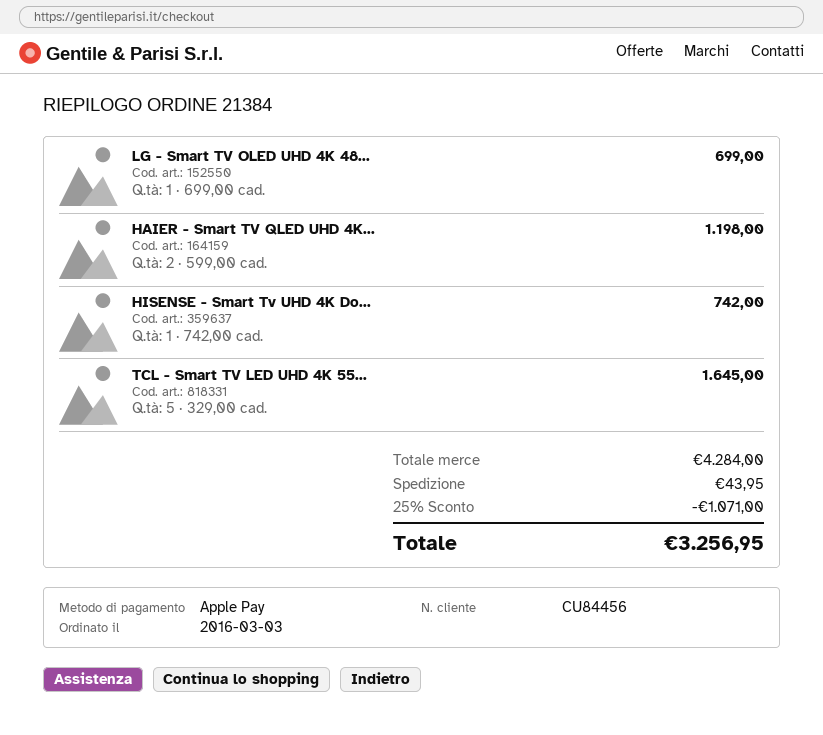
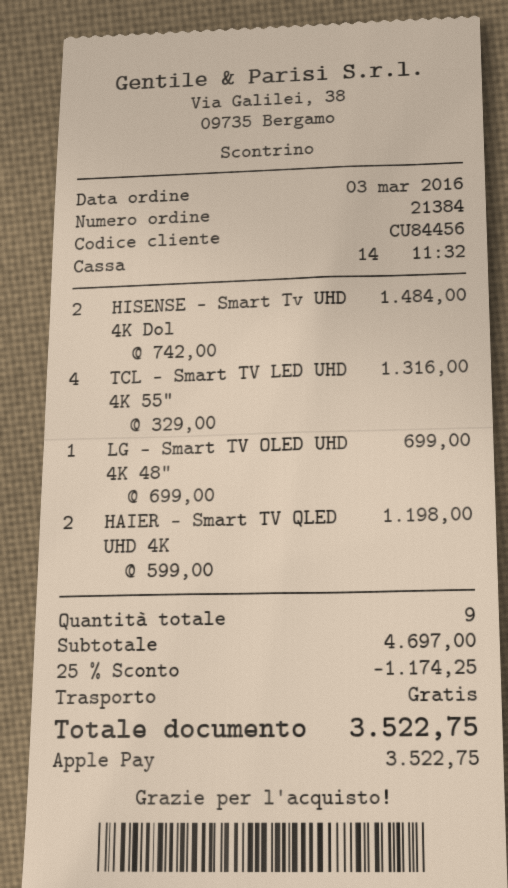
HISENSE - Smart Tv UHD 4K Do...: 1 x 742.00 = 742.00 -> 2 x 742.00 = 1484.00
TCL - Smart TV LED UHD 4K 55...: 5 x 329.00 = 1645.00 -> 4 x 329.00 = 1316.00
subtotal: 4284.00 -> 4697.00
discount: 25% = 1071.00 -> 25% = 1174.25
shipping: 43.95 -> 0.00
total: 3256.95 -> 3522.75

